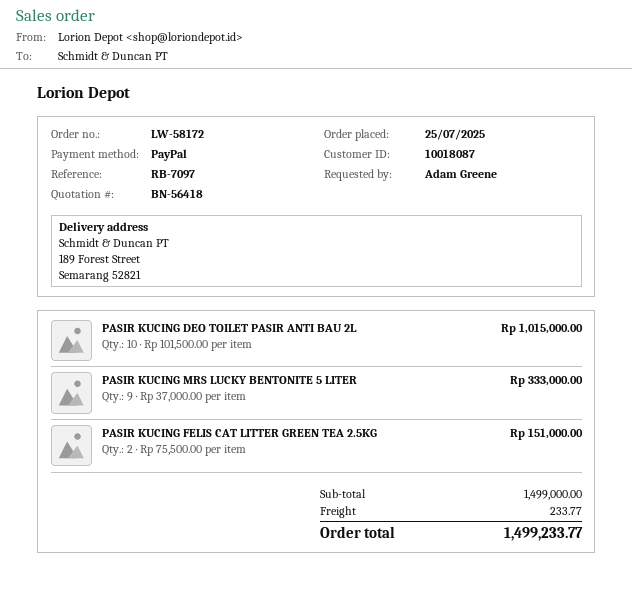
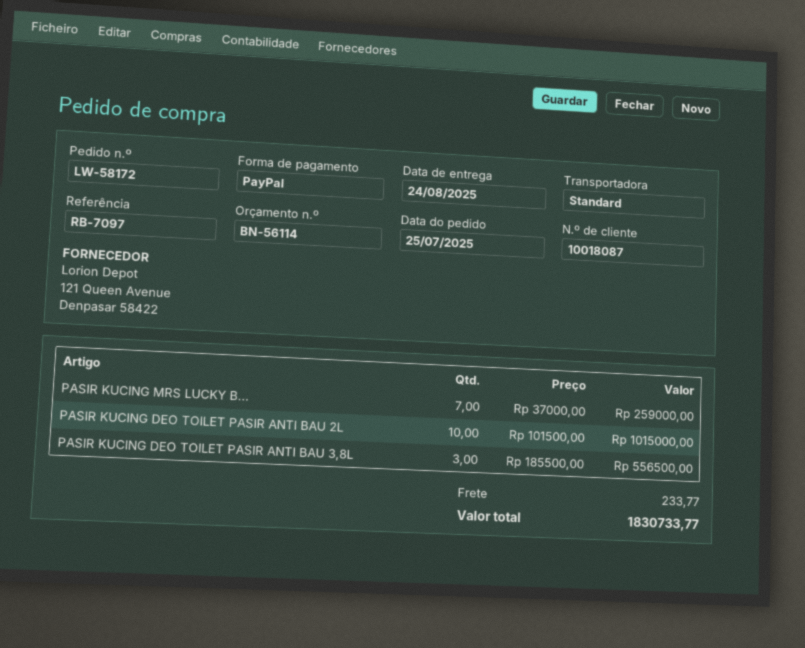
quote number: BN-56418 -> BN-56114
PASIR KUCING MRS LUCKY BENTONITE 5 LITER: 9 x 37000.00 = 333000.00 -> 7 x 37000.00 = 259000.00
PASIR KUCING FELIS CAT LITTER GREEN TEA 2.5KG: 2 x 75500.00 = 151000.00 -> none
PASIR KUCING DEO TOILET PASIR ANTI BAU 3,8L: none -> 3 x 185500.00 = 556500.00
total: 1499233.77 -> 1830733.77

